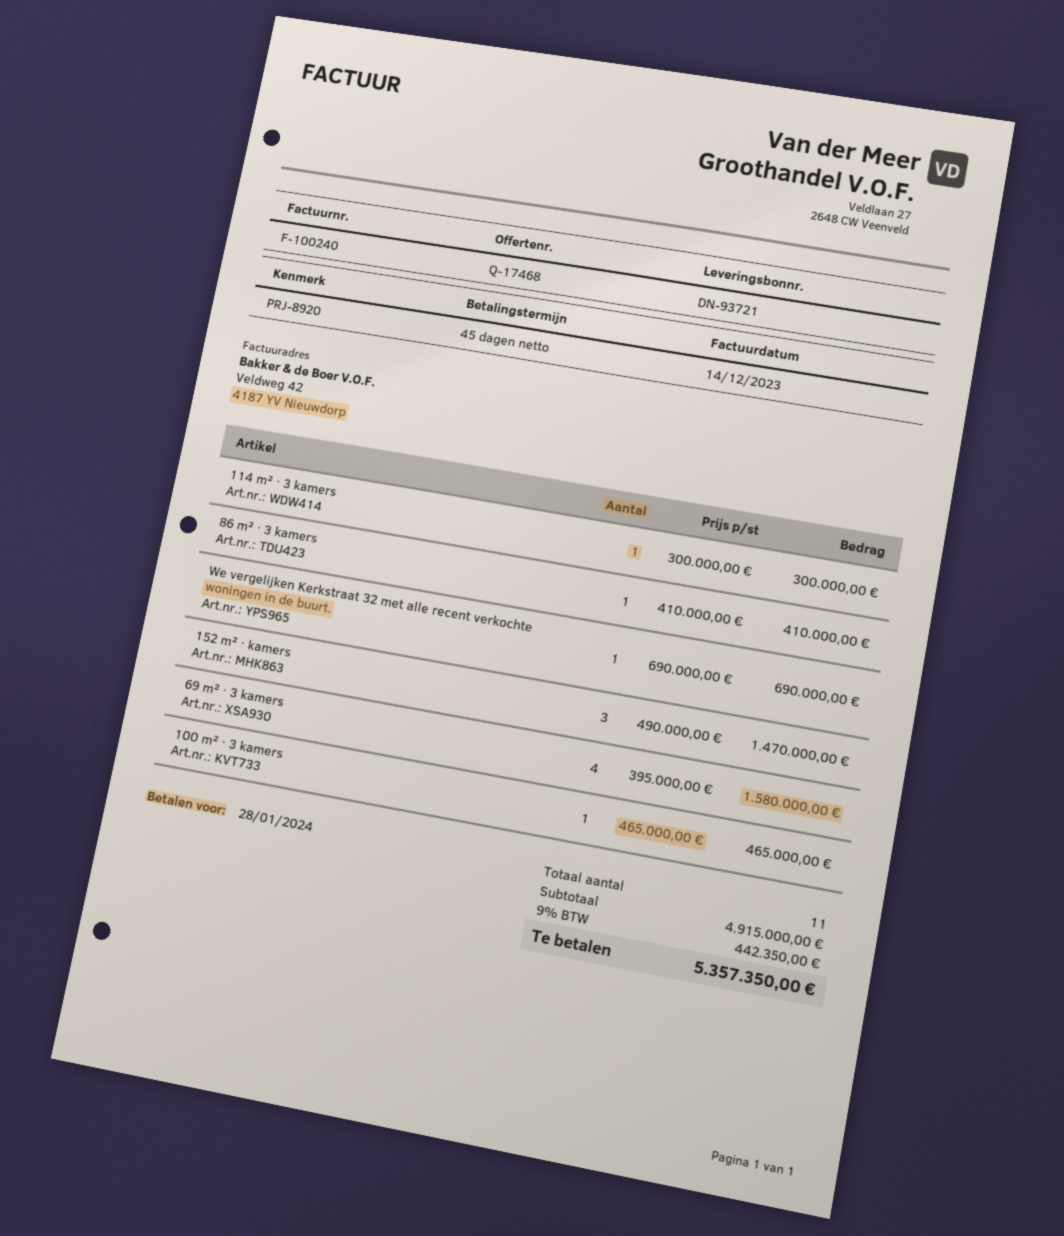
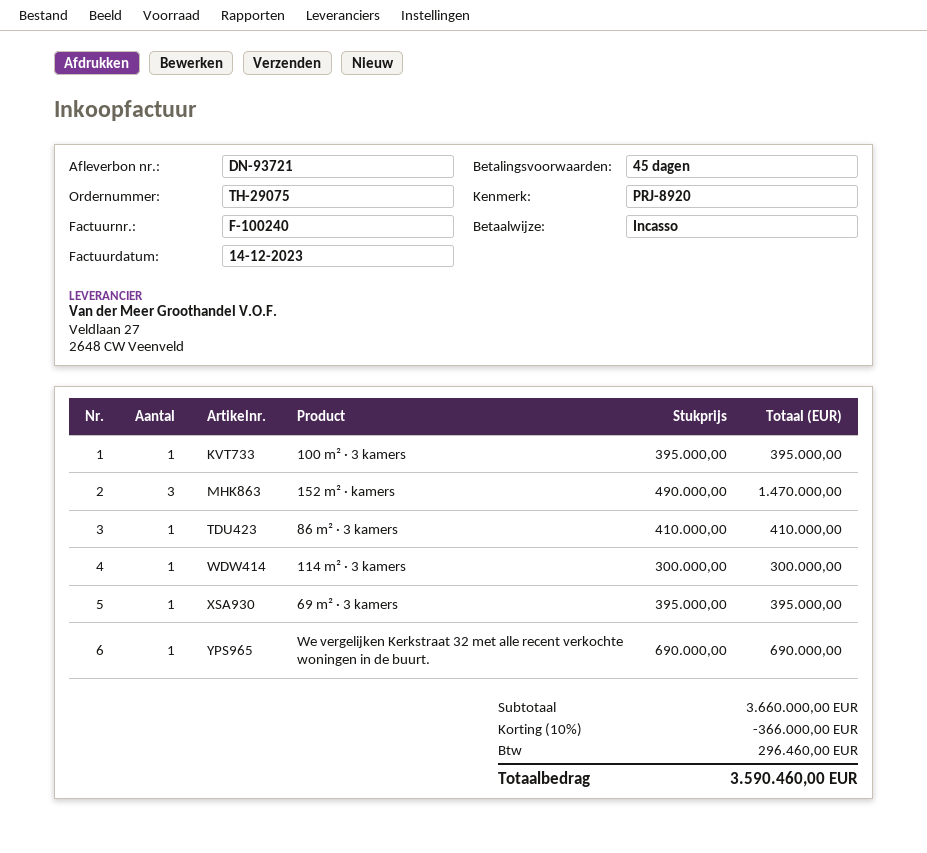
69 m² · 3 kamers: 4 x 395000.00 = 1580000.00 -> 1 x 395000.00 = 395000.00
100 m² · 3 kamers: 1 x 465000.00 = 465000.00 -> 1 x 395000.00 = 395000.00
subtotal: 4915000.00 -> 3660000.00
discount: none -> 10% = 366000.00
tax: 442350.00 -> 296460.00
total: 5357350.00 -> 3590460.00

